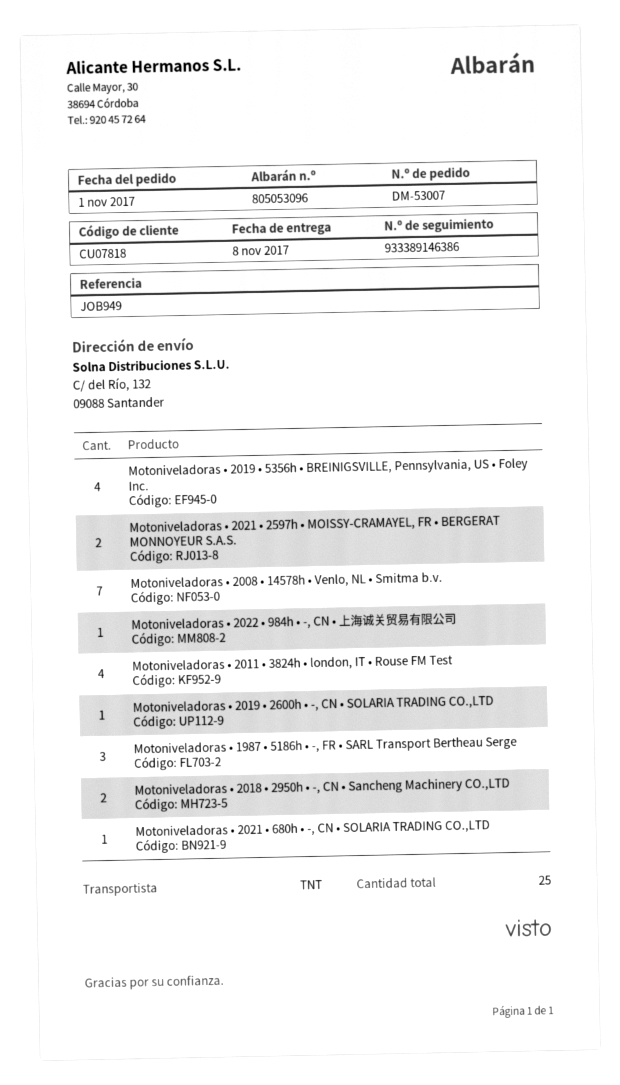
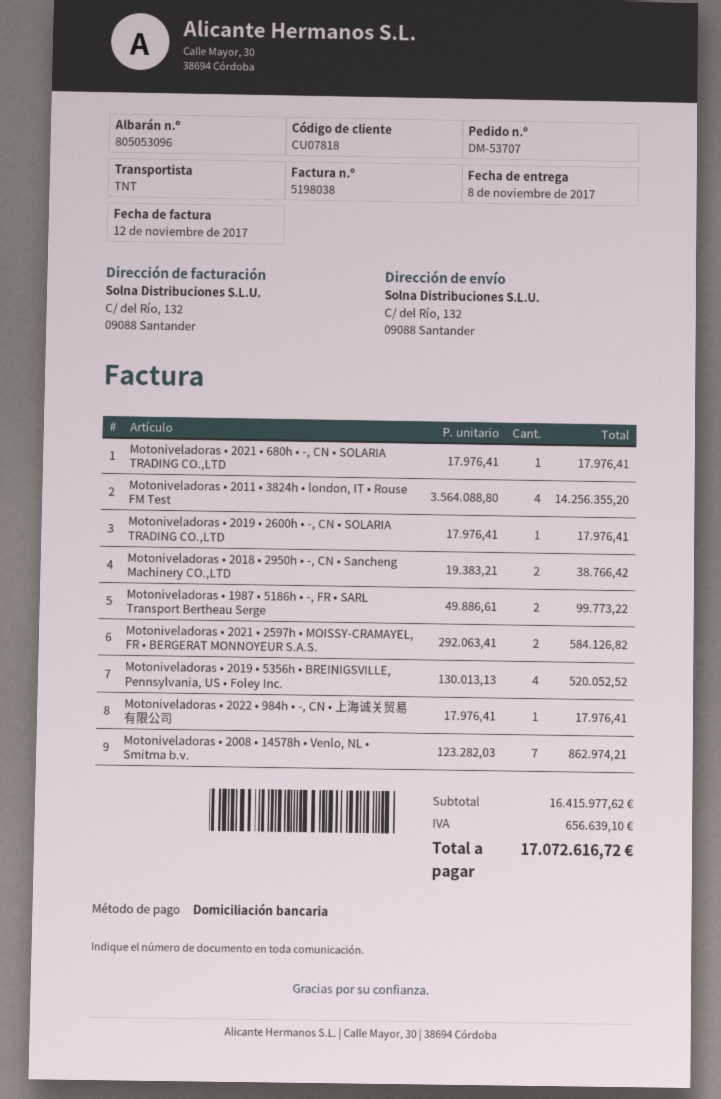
order number: DM-53007 -> DM-53707
Motoniveladoras • 1987 • 5186h • -, FR • SARL Transport Bertheau Serge: 3 -> 2

